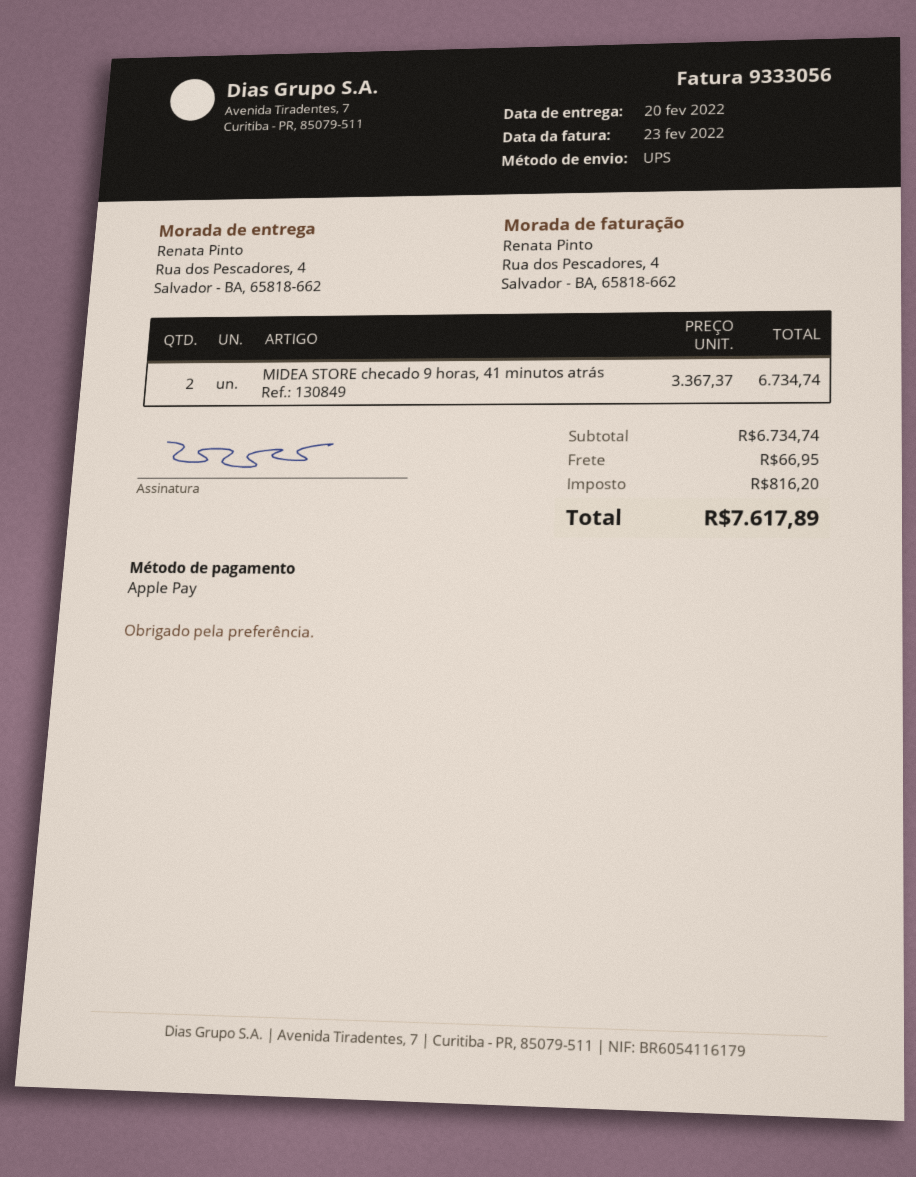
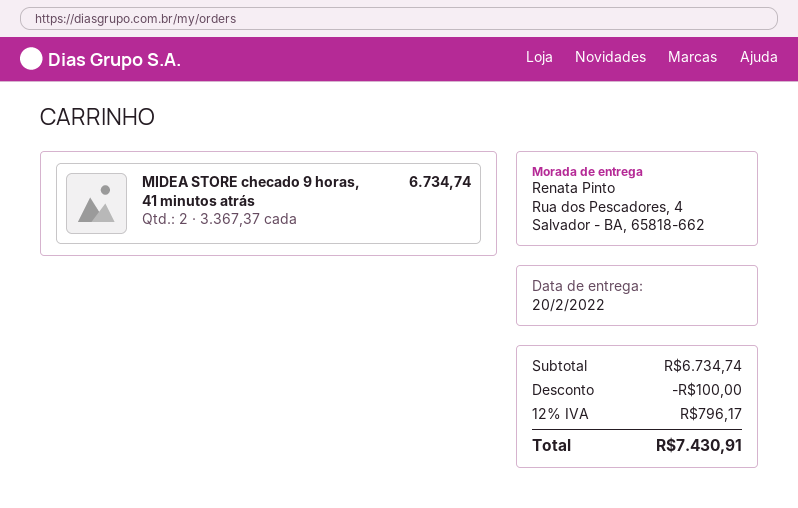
discount: none -> 100.00
shipping: 66.95 -> none
tax: 816.20 -> 796.17
total: 7617.89 -> 7430.91

